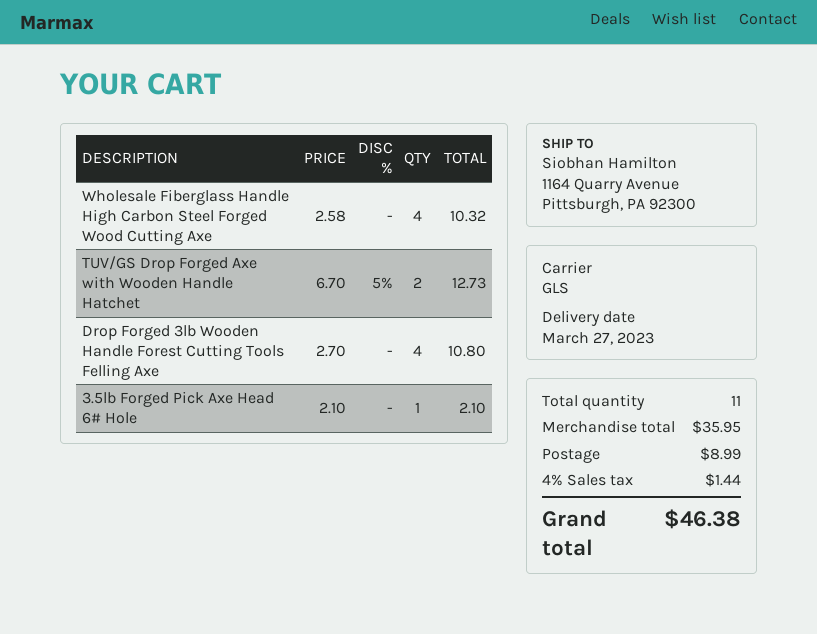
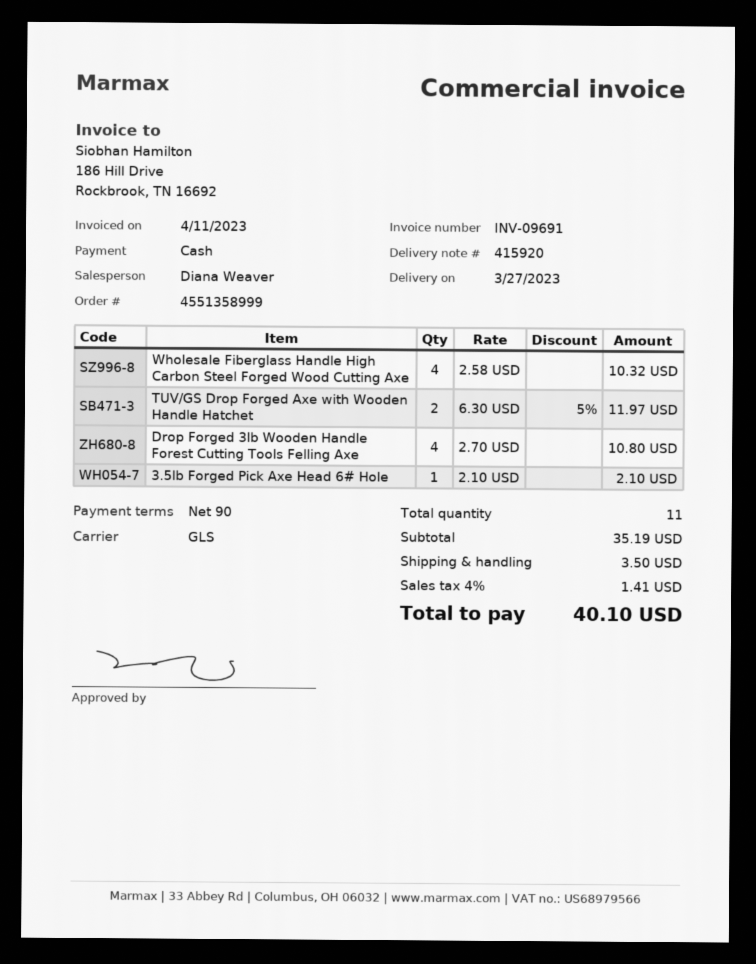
TUV/GS Drop Forged Axe with Wooden Handle Hatchet: 2 x 6.70 - 5% = 12.73 -> 2 x 6.30 - 5% = 11.97
subtotal: 35.95 -> 35.19
shipping: 8.99 -> 3.50
tax: 4% = 1.44 -> 4% = 1.41
total: 46.38 -> 40.10

